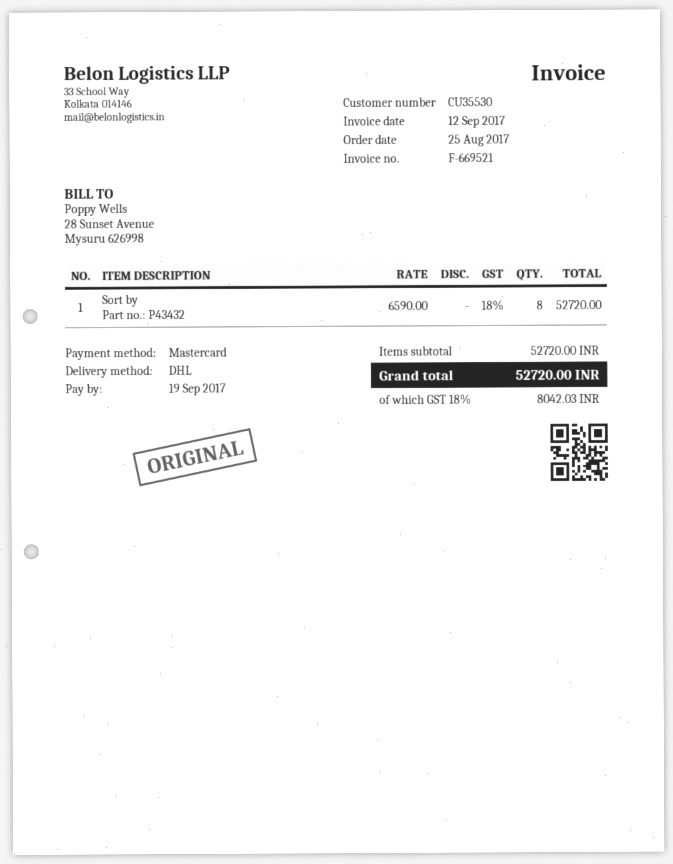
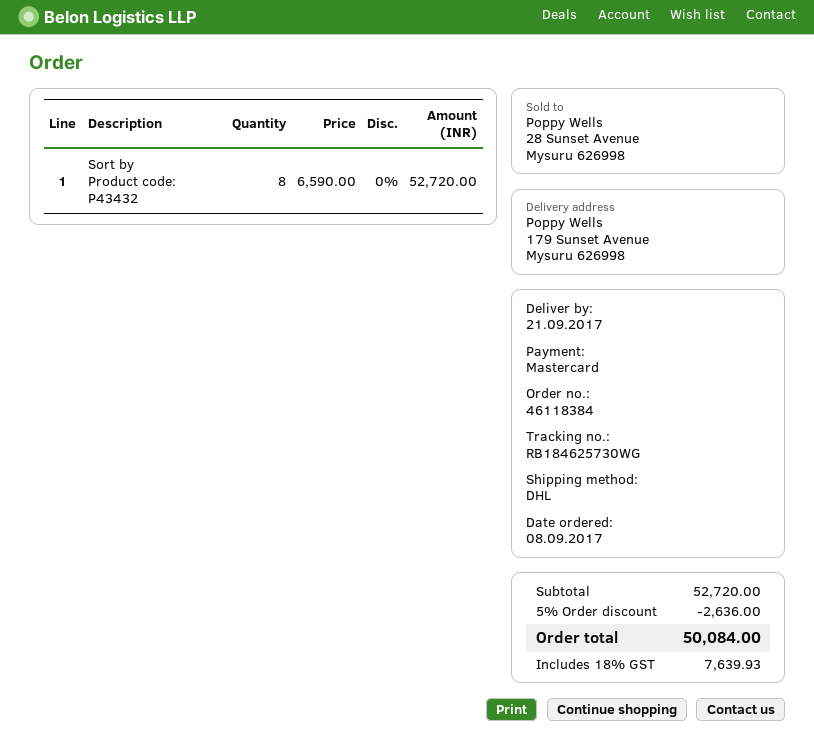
order date: 2017-08-25 -> 2017-09-08
discount: none -> 5% = 2636.00
tax: 18% = 8042.03 -> 18% = 7639.93
total: 52720.00 -> 50084.00

